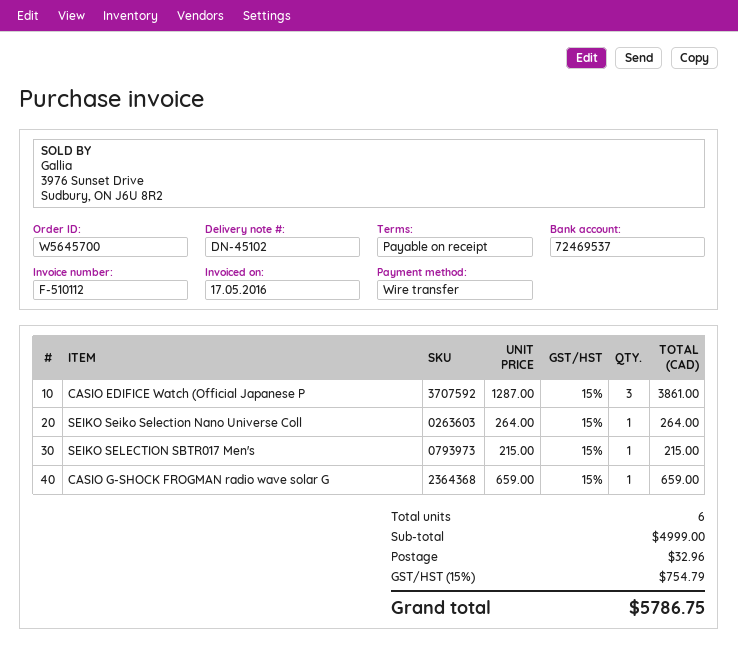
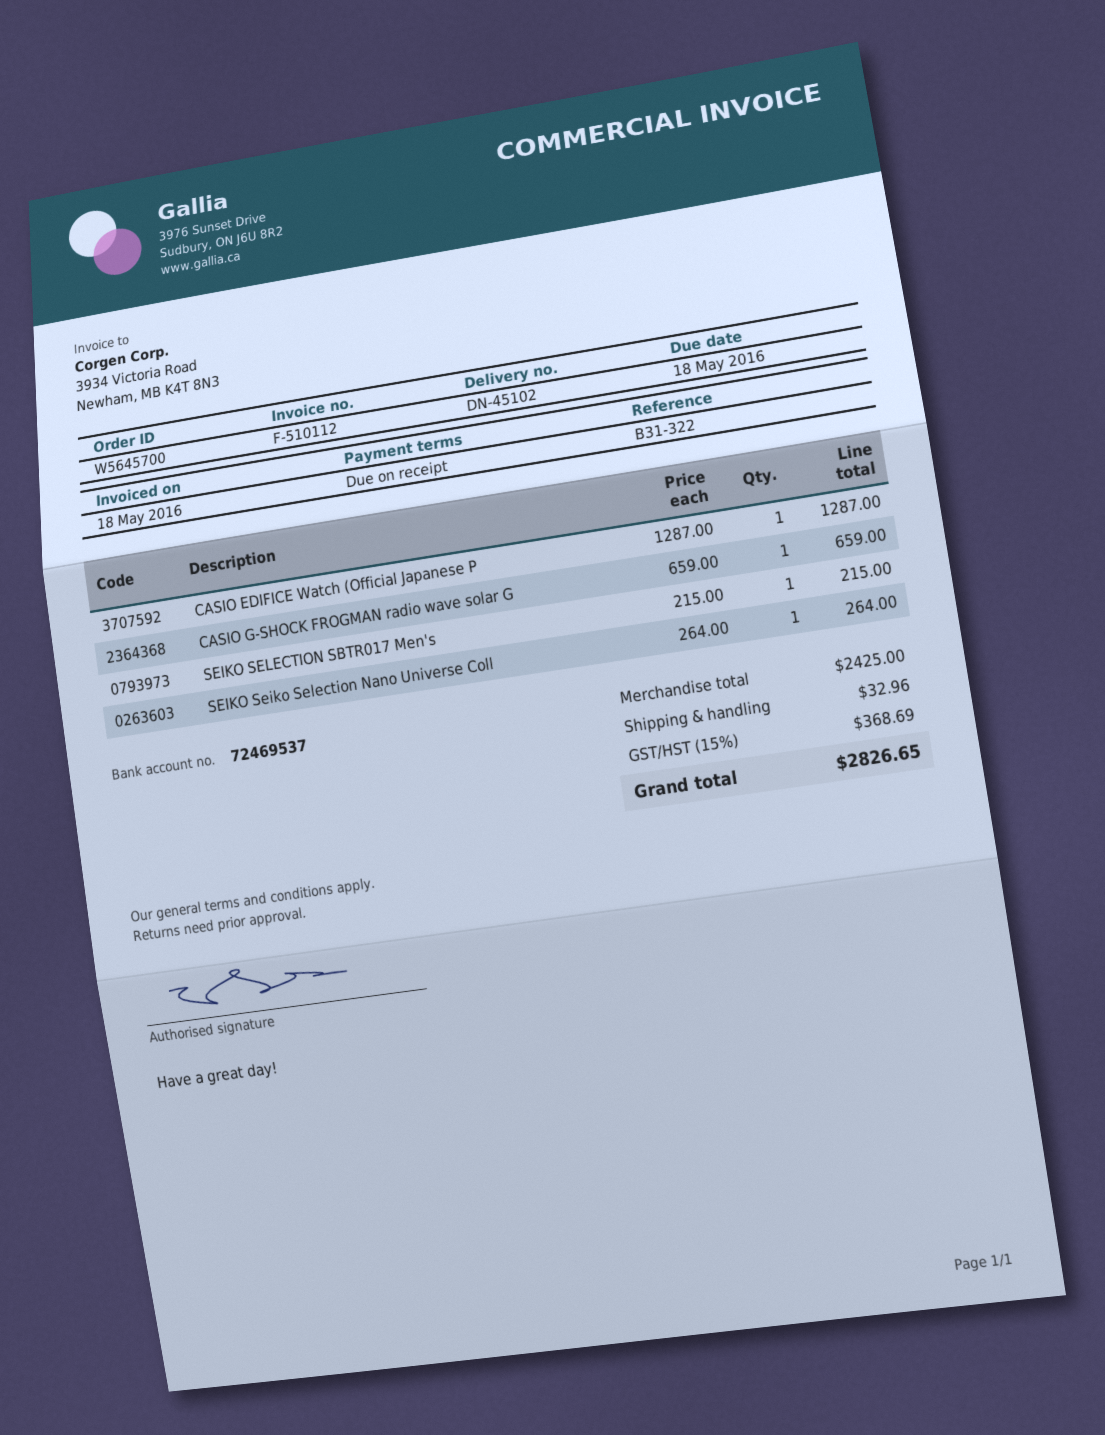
invoice date: 2016-05-17 -> 2016-05-18
CASIO EDIFICE Watch (Official Japanese P: 3 x 1287.00 = 3861.00 -> 1 x 1287.00 = 1287.00
subtotal: 4999.00 -> 2425.00
tax: 15% = 754.79 -> 15% = 368.69
total: 5786.75 -> 2826.65

